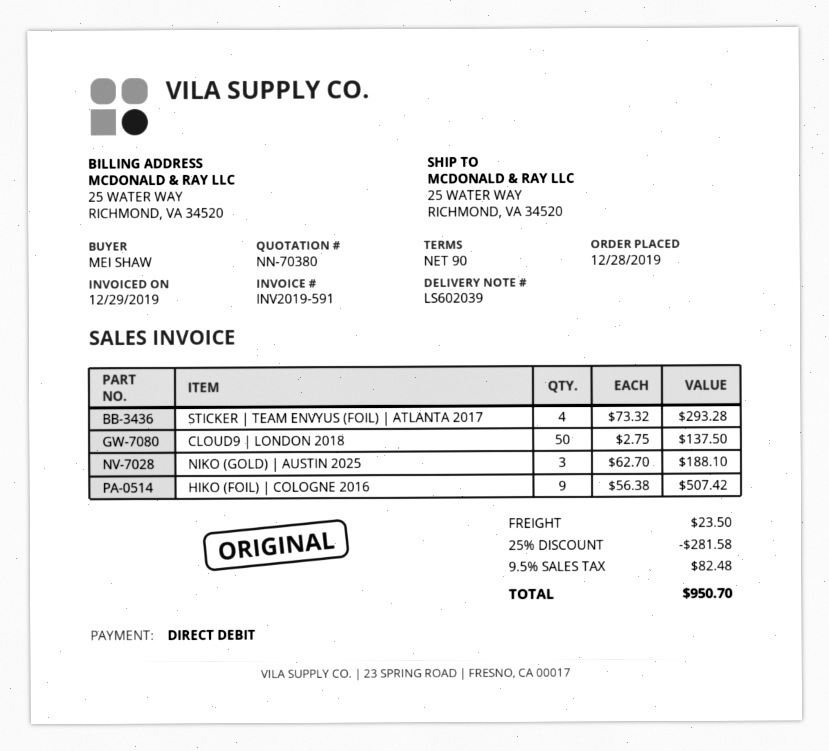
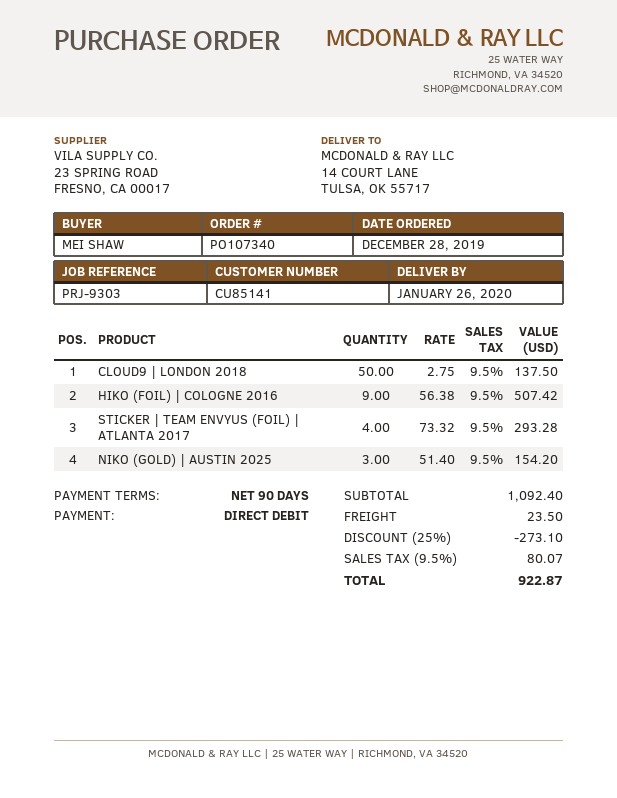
ship to: 25 WATER WAY, RICHMOND, VA 34520 -> 14 COURT LANE, TULSA, OK 55717
NIKO (GOLD) | AUSTIN 2025: 3 x 62.70 = 188.10 -> 3 x 51.40 = 154.20
discount: 25% = 281.58 -> 25% = 273.10
tax: 9.5% = 82.48 -> 9.5% = 80.07
total: 950.70 -> 922.87

